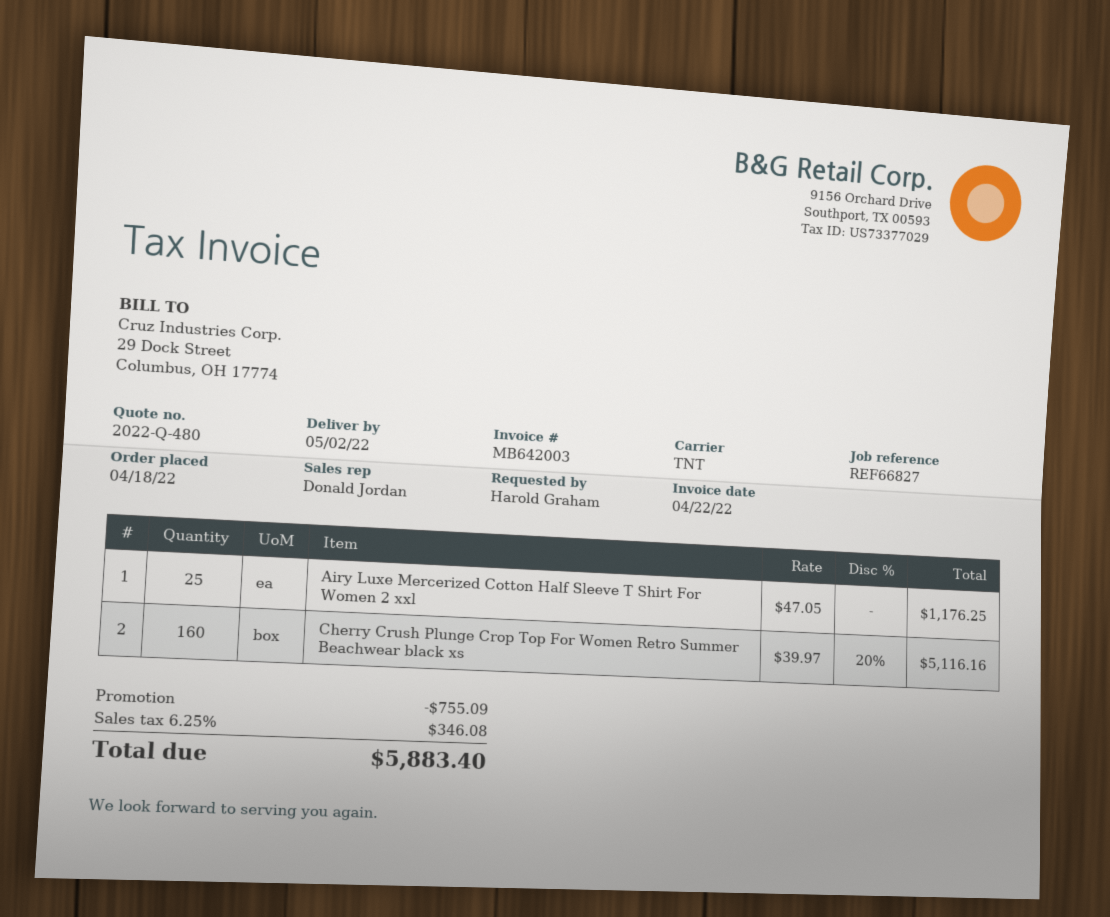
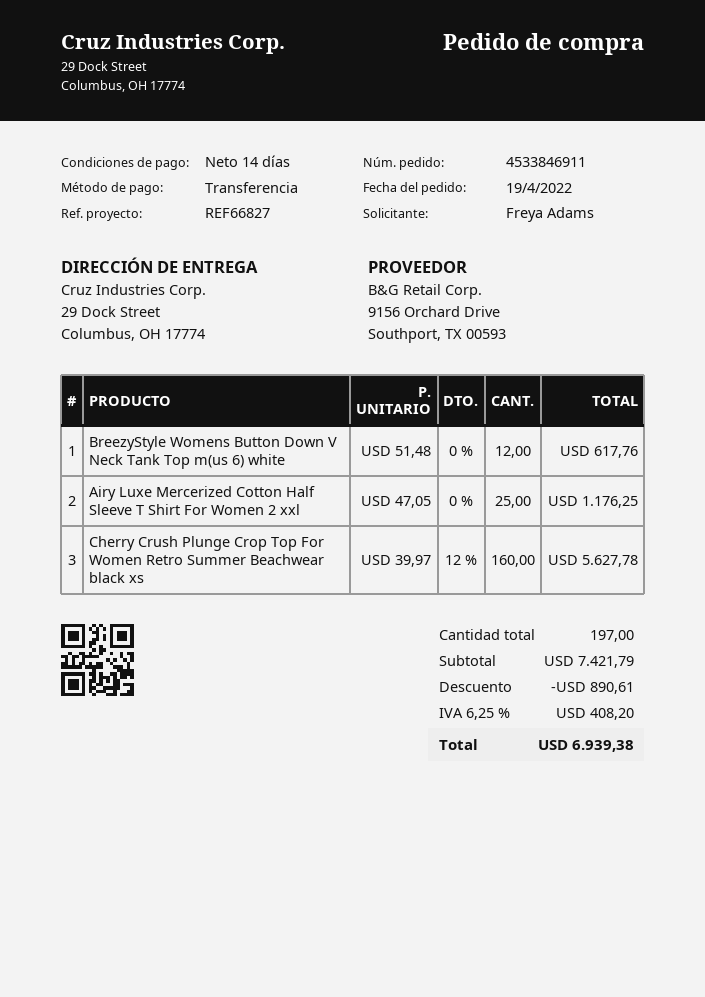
order date: 2022-04-18 -> 2022-04-19
ordered by: Harold Graham -> Freya Adams
Cherry Crush Plunge Crop Top For Women Retro Summer Beachwear black xs: 160 x 39.97 - 20% = 5116.16 -> 160 x 39.97 - 12% = 5627.78
BreezyStyle Womens Button Down V Neck Tank Top m(us 6) white: none -> 12 x 51.48 = 617.76
discount: 755.09 -> 890.61
tax: 6.25% = 346.08 -> 6.25% = 408.20
total: 5883.40 -> 6939.38

